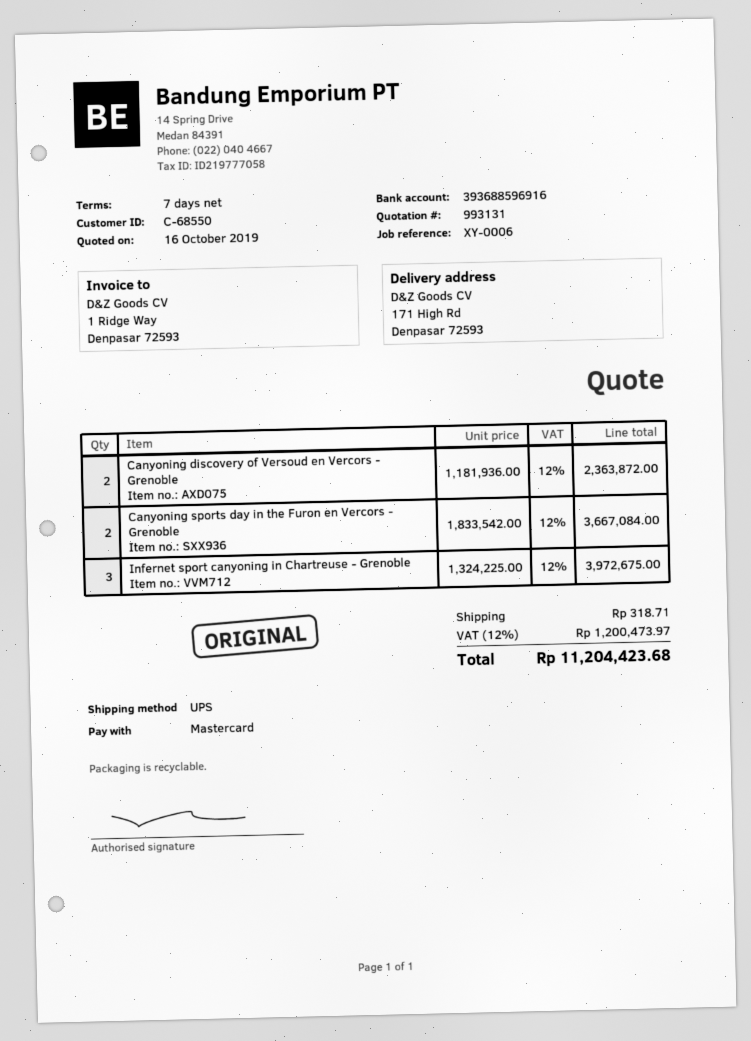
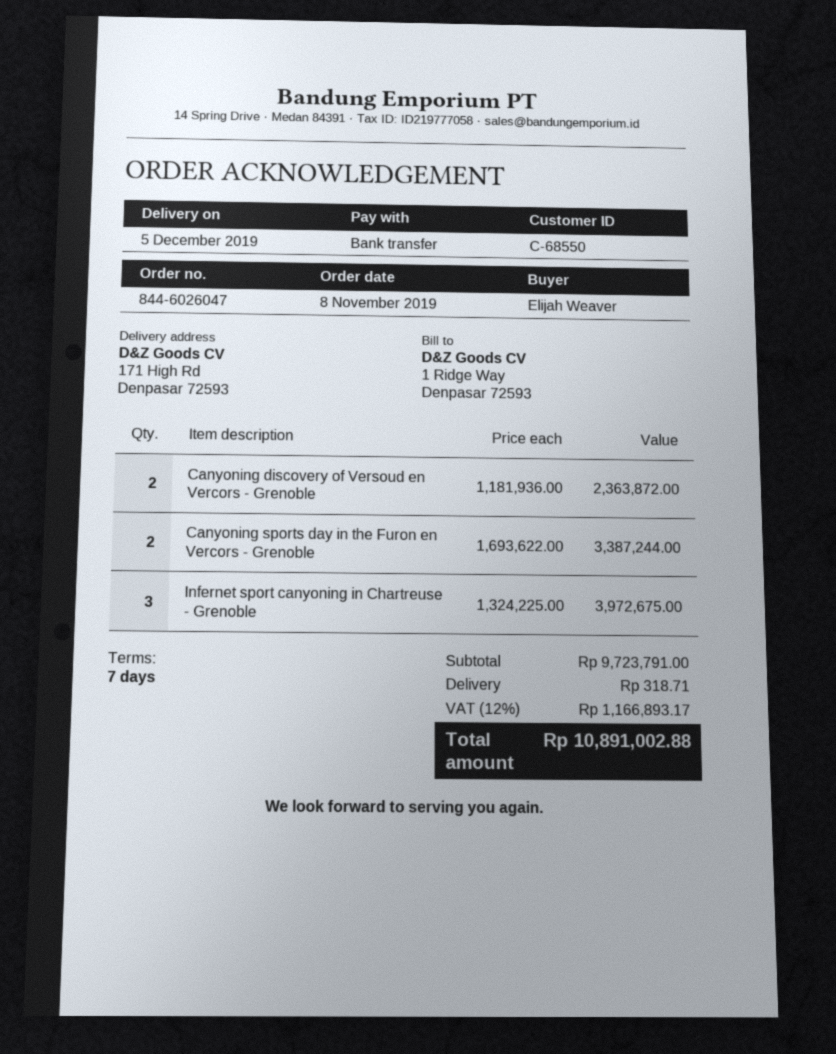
payment method: Mastercard -> bank transfer
Canyoning sports day in the Furon en Vercors - Grenoble: 2 x 1833542.00 = 3667084.00 -> 2 x 1693622.00 = 3387244.00
tax: 12% = 1200473.97 -> 12% = 1166893.17
total: 11204423.68 -> 10891002.88

